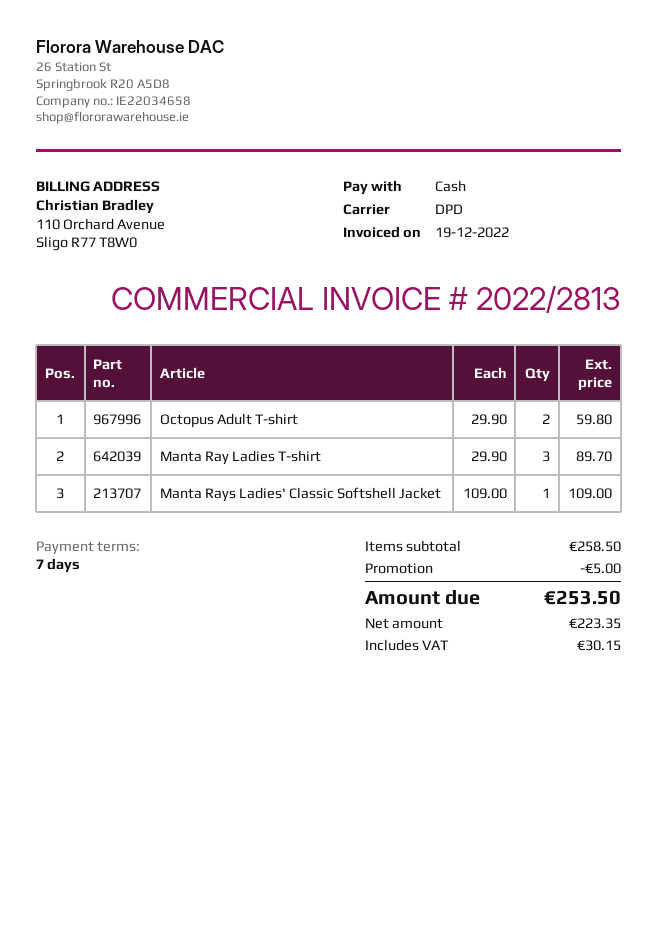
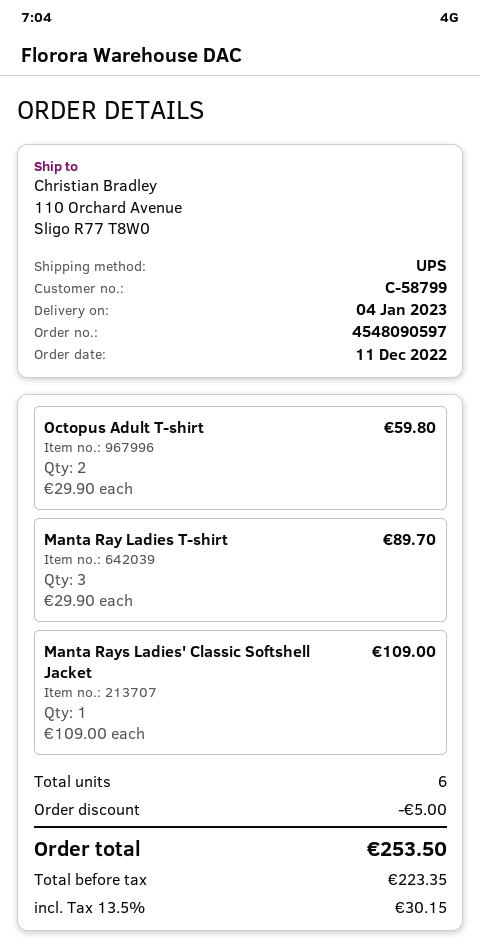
shipping method: DPD -> UPS

